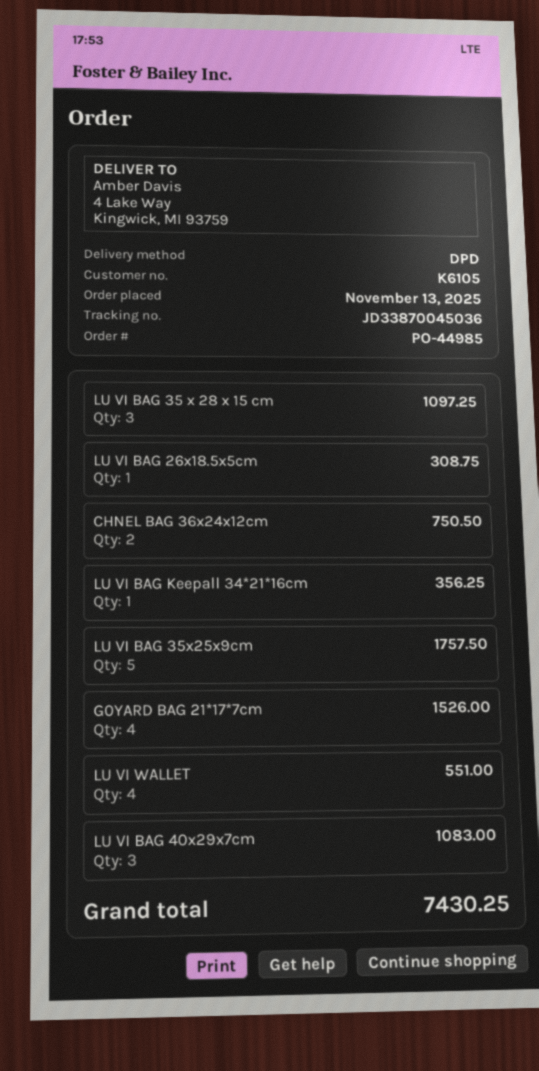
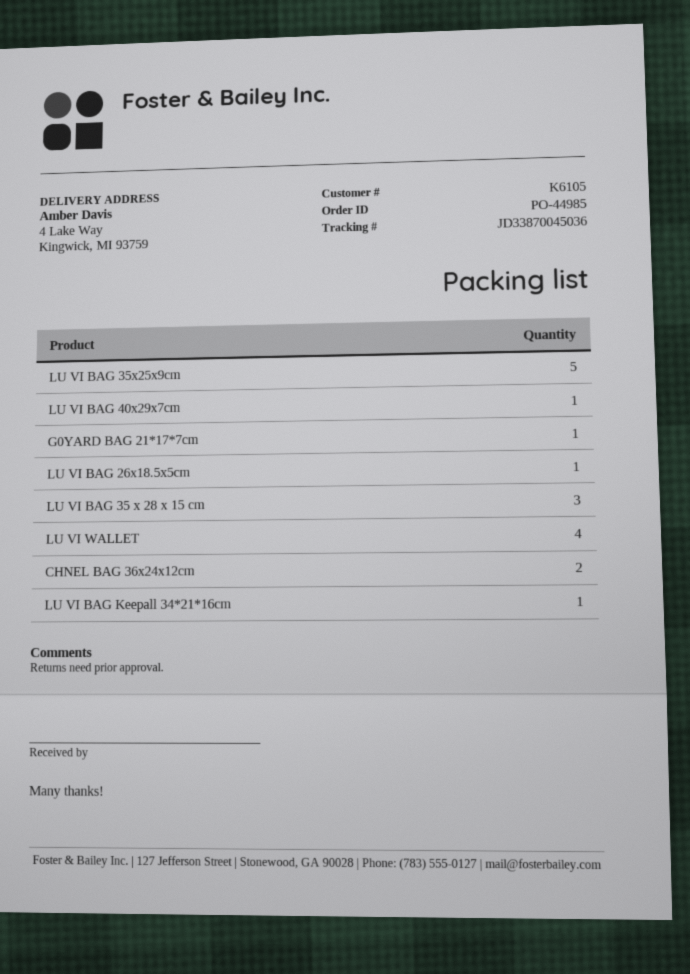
G0YARD BAG 21*17*7cm: 4 -> 1
LU VI BAG 40x29x7cm: 3 -> 1

